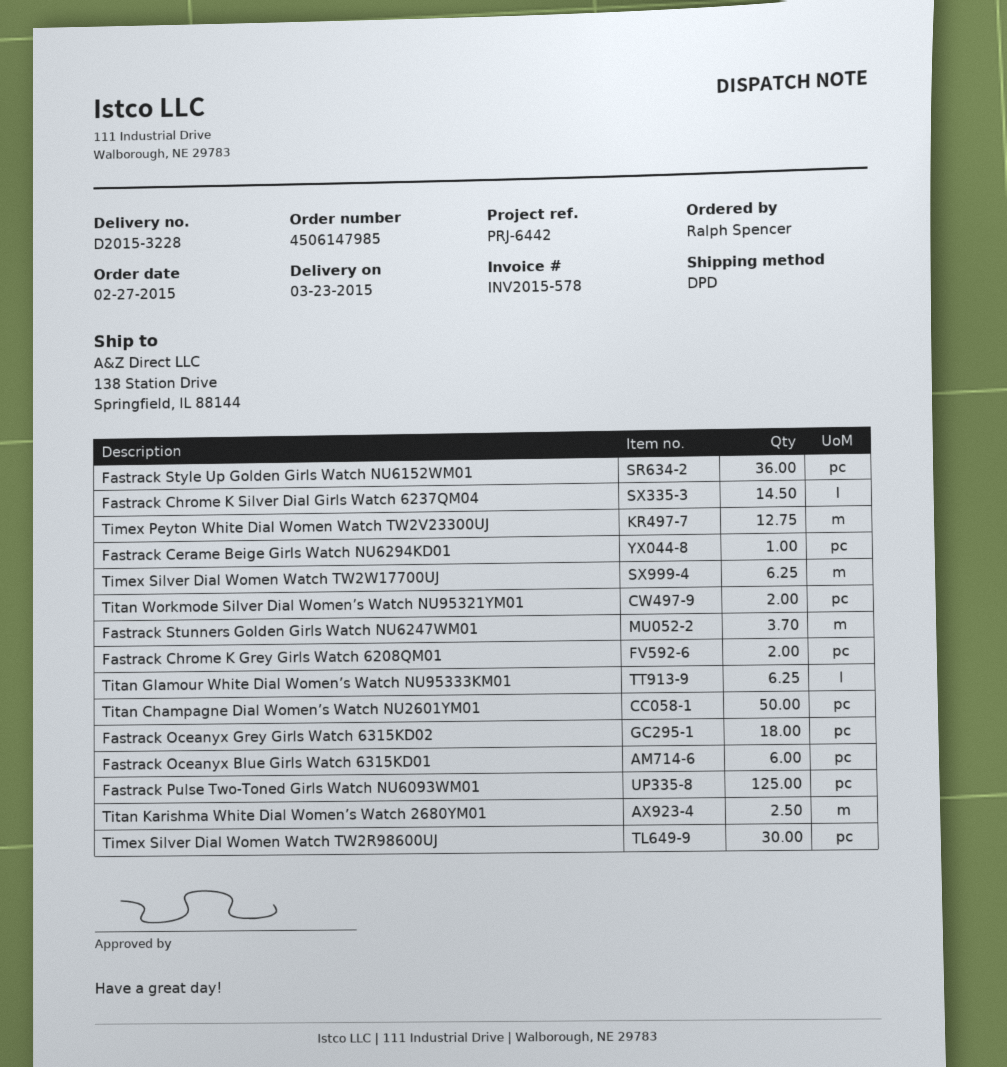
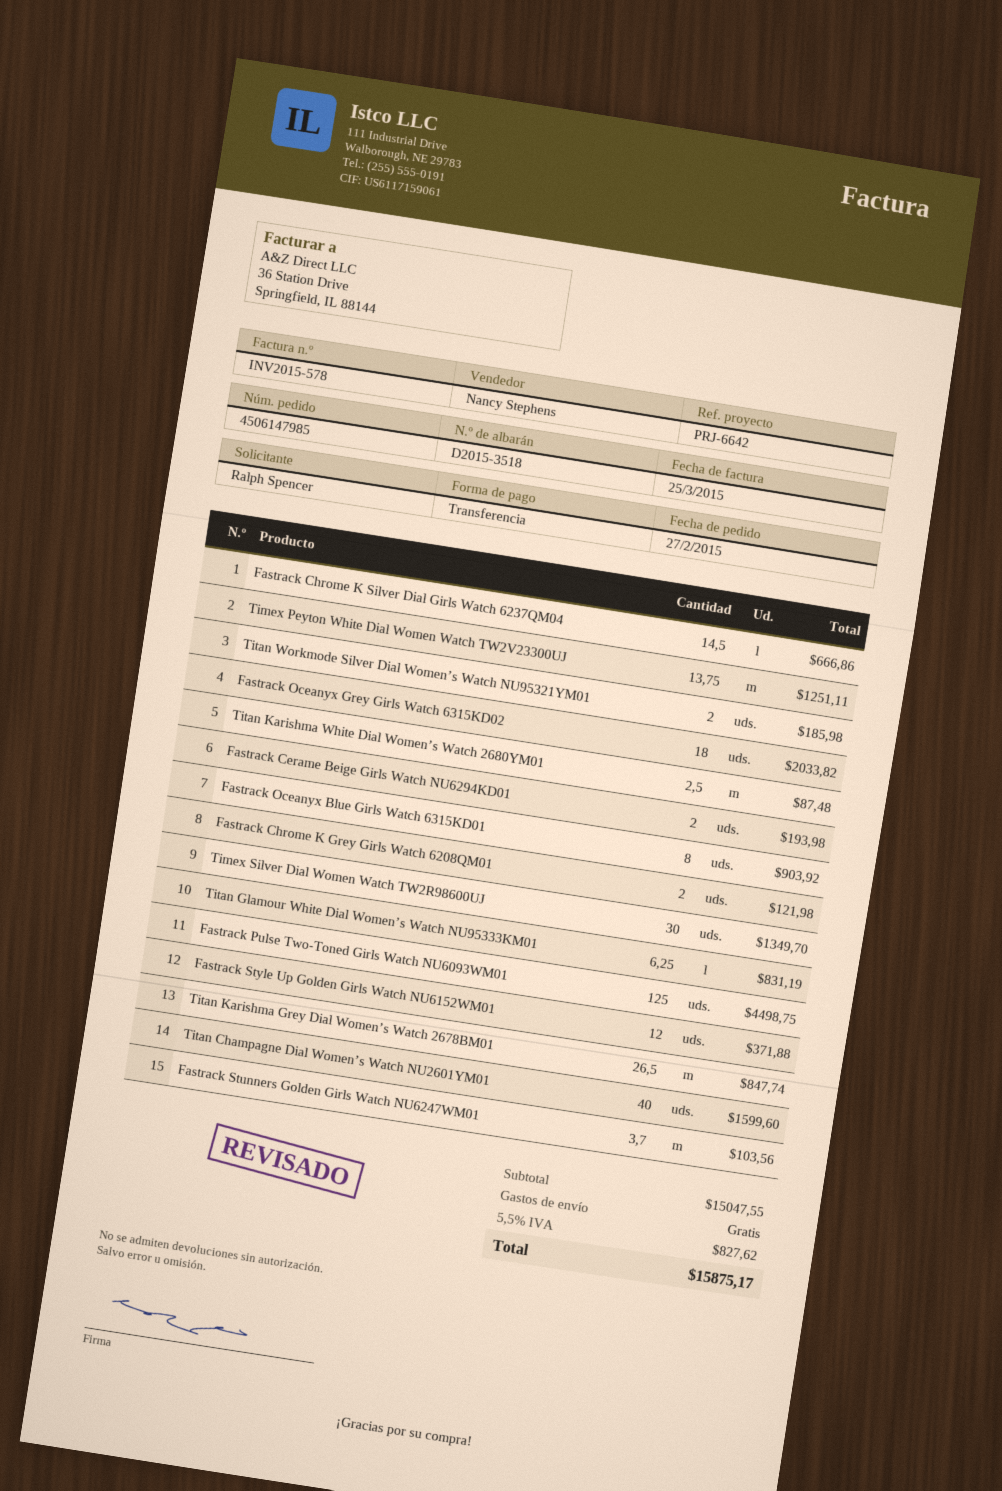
delivery note number: D2015-3228 -> D2015-3518
reference: PRJ-6442 -> PRJ-6642
Fastrack Style Up Golden Girls Watch NU6152WM01: 36 -> 12
Timex Peyton White Dial Women Watch TW2V23300UJ: 12.75 -> 13.75
Fastrack Cerame Beige Girls Watch NU6294KD01: 1 -> 2
Timex Silver Dial Women Watch TW2W17700UJ: 6.25 -> none
Titan Champagne Dial Women’s Watch NU2601YM01: 50 -> 40
Fastrack Oceanyx Blue Girls Watch 6315KD01: 6 -> 8
Titan Karishma Grey Dial Women’s Watch 2678BM01: none -> 26.5

